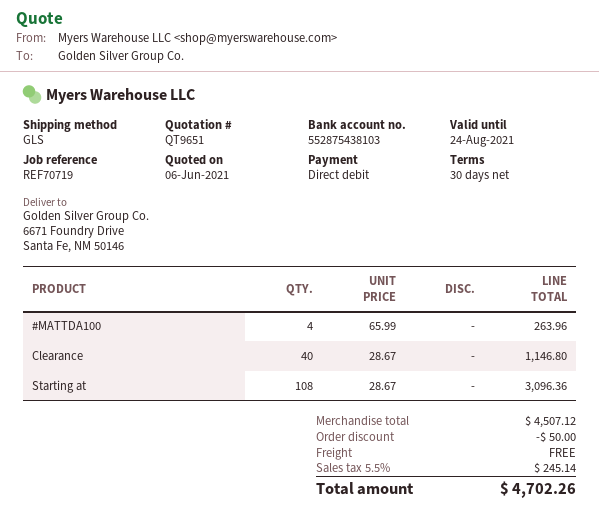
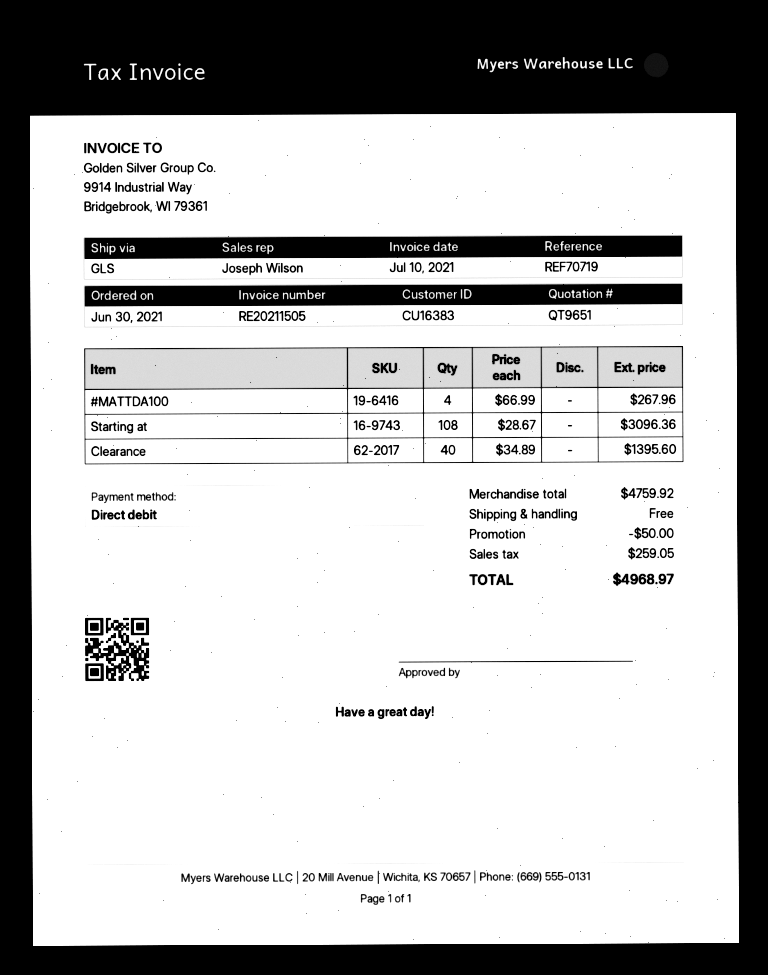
#MATTDA100: 4 x 65.99 = 263.96 -> 4 x 66.99 = 267.96
Clearance: 40 x 28.67 = 1146.80 -> 40 x 34.89 = 1395.60
subtotal: 4507.12 -> 4759.92
tax: 245.14 -> 259.05
total: 4702.26 -> 4968.97

